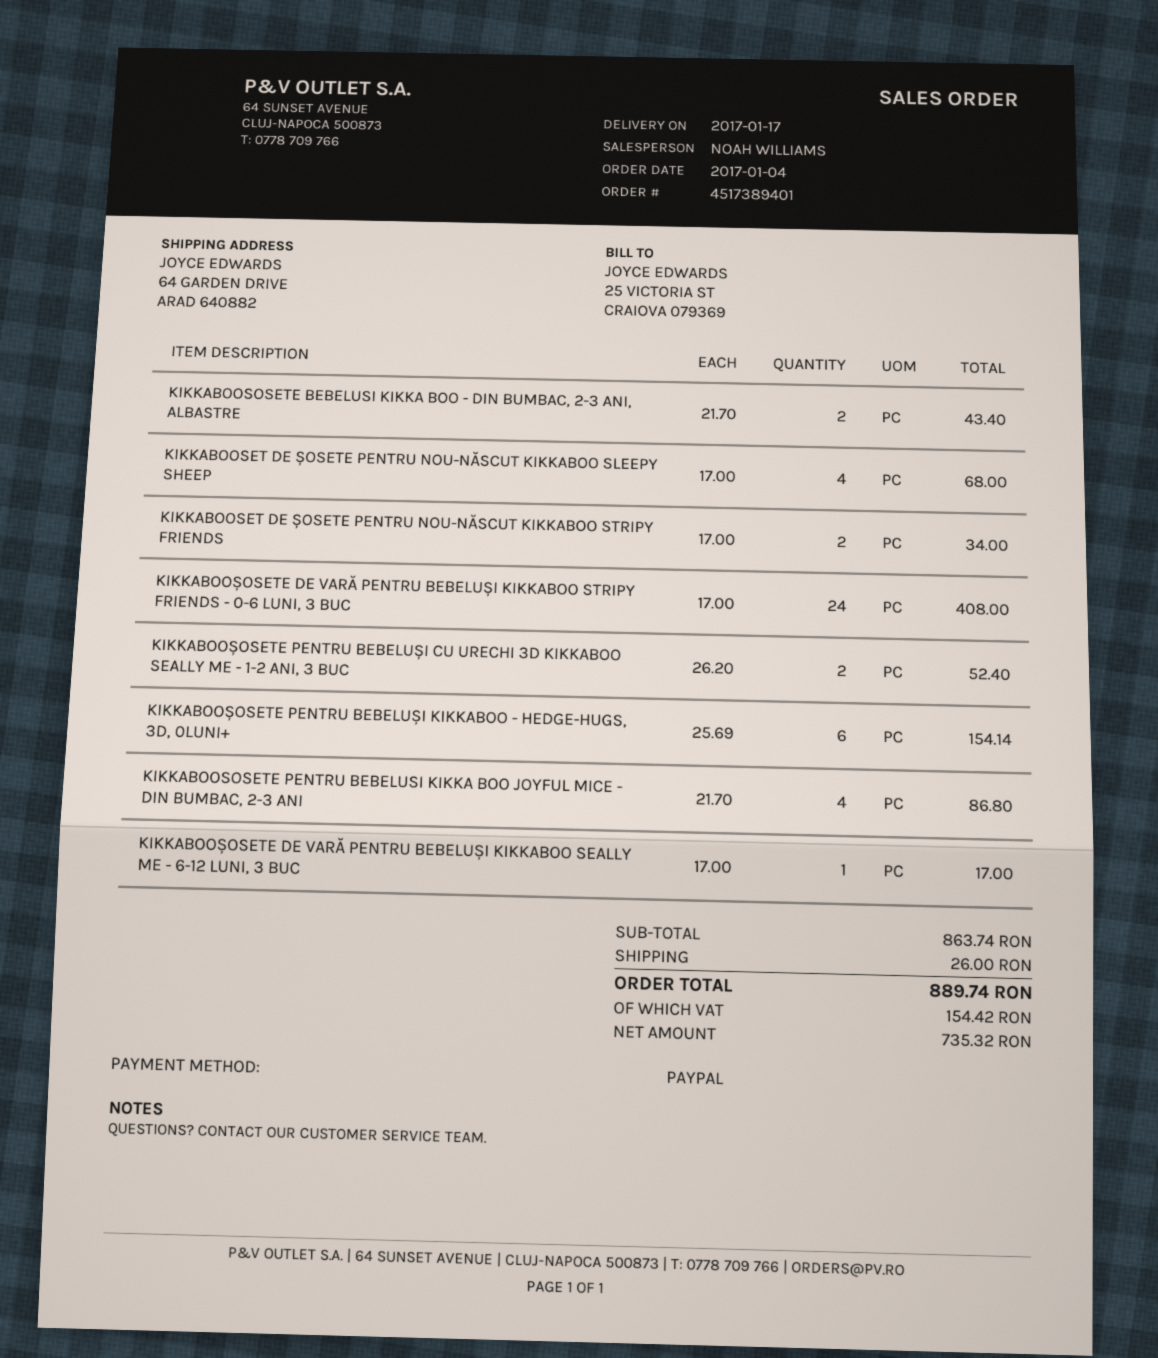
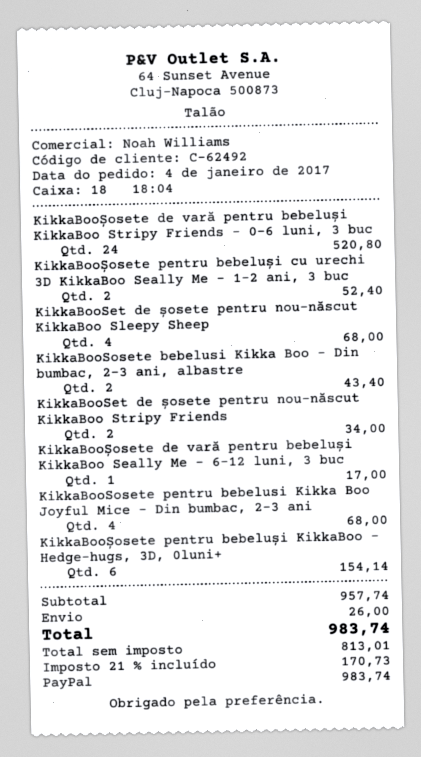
KIKKABOOȘOSETE DE VARĂ PENTRU BEBELUȘI KIKKABOO STRIPY FRIENDS - 0-6 LUNI, 3 BUC: 24 for 408.00 -> 24 for 520.80
KIKKABOOSOSETE PENTRU BEBELUSI KIKKA BOO JOYFUL MICE - DIN BUMBAC, 2-3 ANI: 4 for 86.80 -> 4 for 68.00
subtotal: 863.74 -> 957.74
net: 735.32 -> 813.01
tax: 154.42 -> 170.73
total: 889.74 -> 983.74

